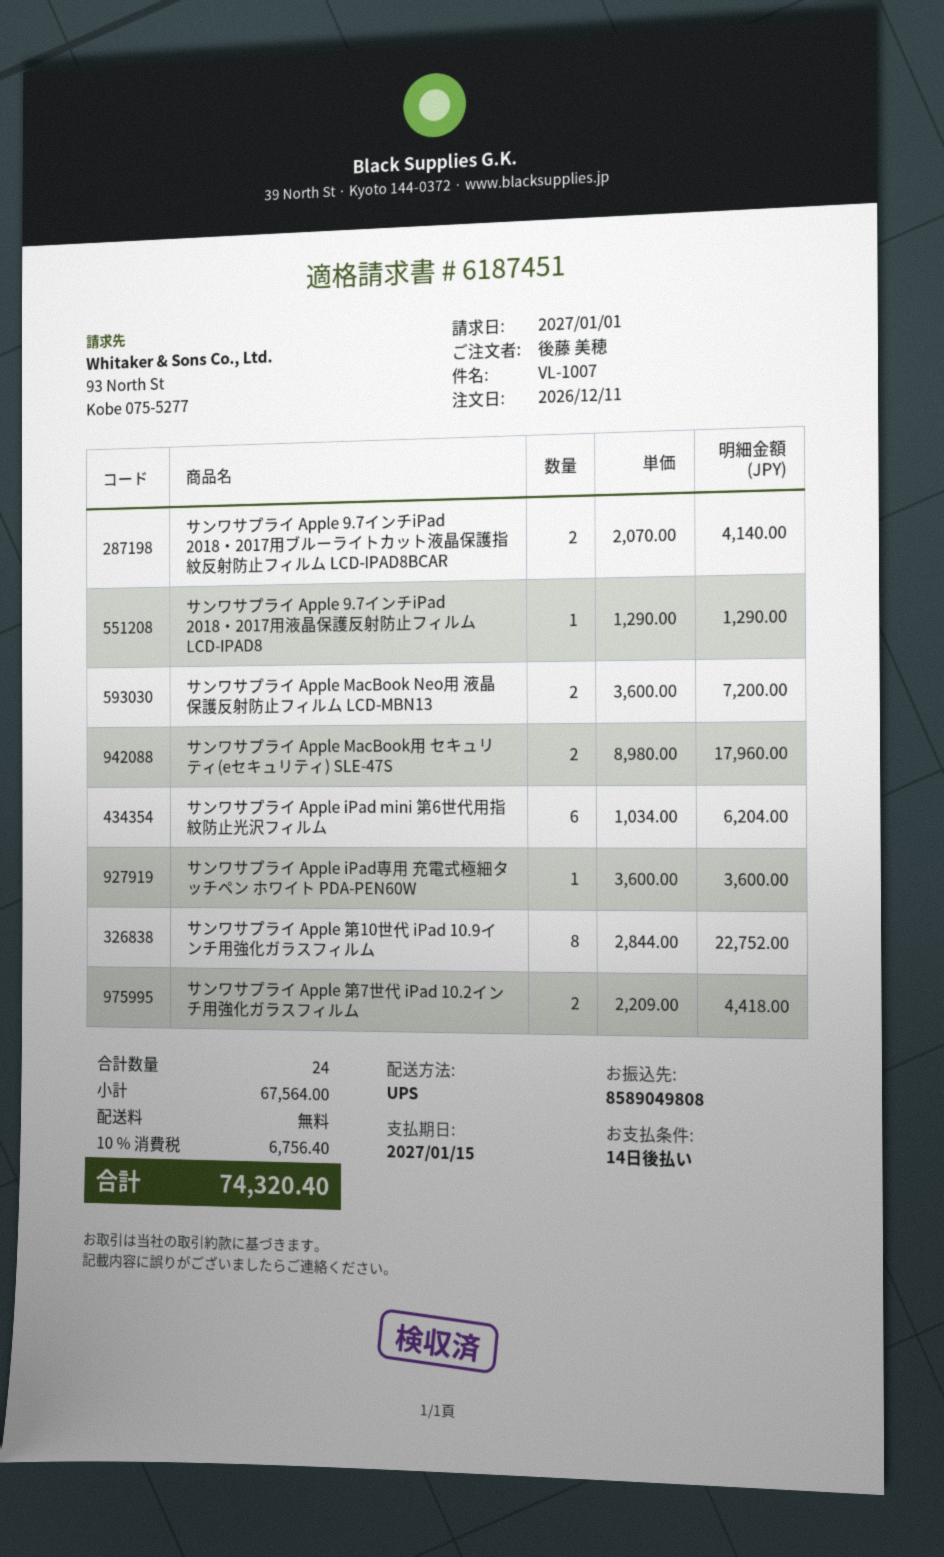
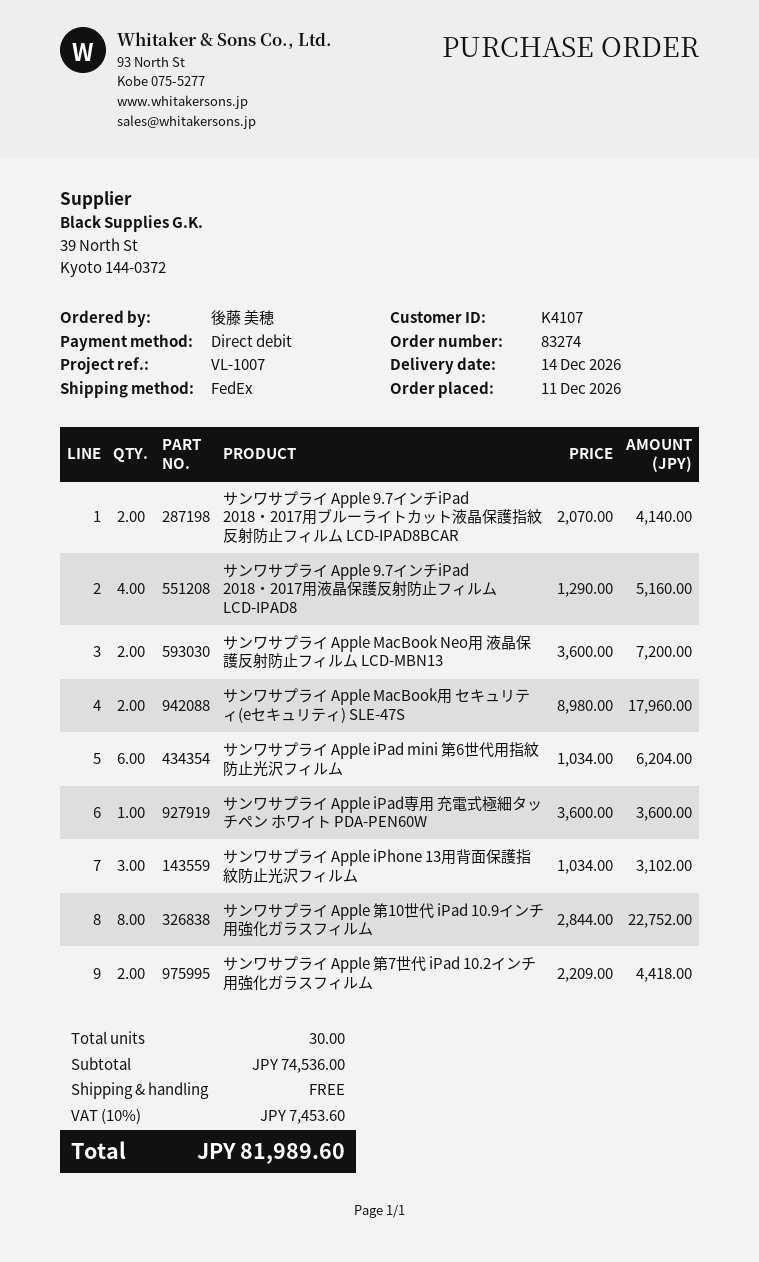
shipping method: UPS -> FedEx
サンワサプライ Apple 9.7インチiPad 2018・2017用液晶保護反射防止フィルム LCD-IPAD8: 1 x 1290.00 = 1290.00 -> 4 x 1290.00 = 5160.00
サンワサプライ Apple iPhone 13用背面保護指紋防止光沢フィルム: none -> 3 x 1034.00 = 3102.00
total quantity: 24 -> 30
subtotal: 67564.00 -> 74536.00
tax: 10% = 6756.40 -> 10% = 7453.60
total: 74320.40 -> 81989.60

